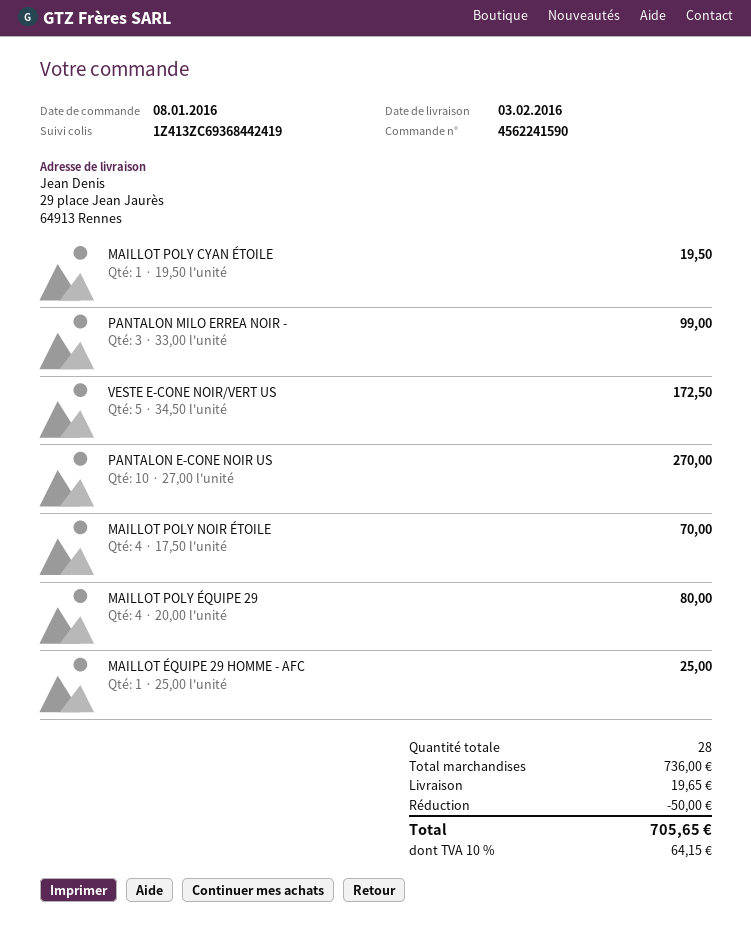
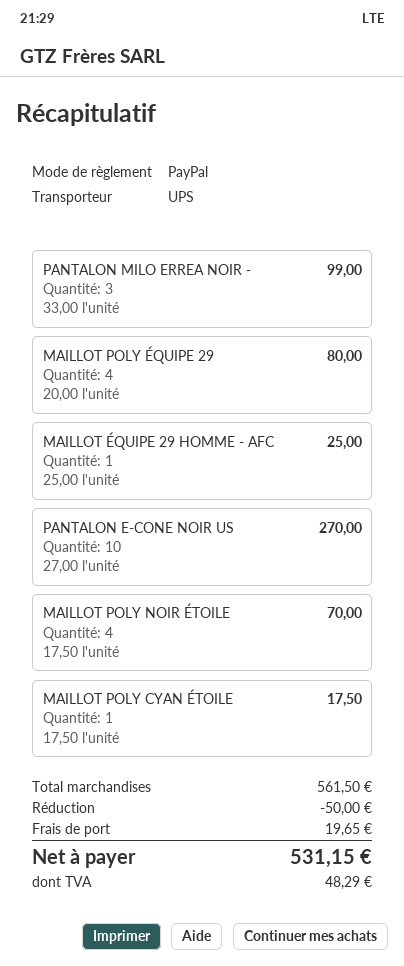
MAILLOT POLY CYAN ÉTOILE: 1 x 19.50 = 19.50 -> 1 x 17.50 = 17.50
VESTE E-CONE NOIR/VERT US: 5 x 34.50 = 172.50 -> none
subtotal: 736.00 -> 561.50
tax: 64.15 -> 48.29
total: 705.65 -> 531.15

